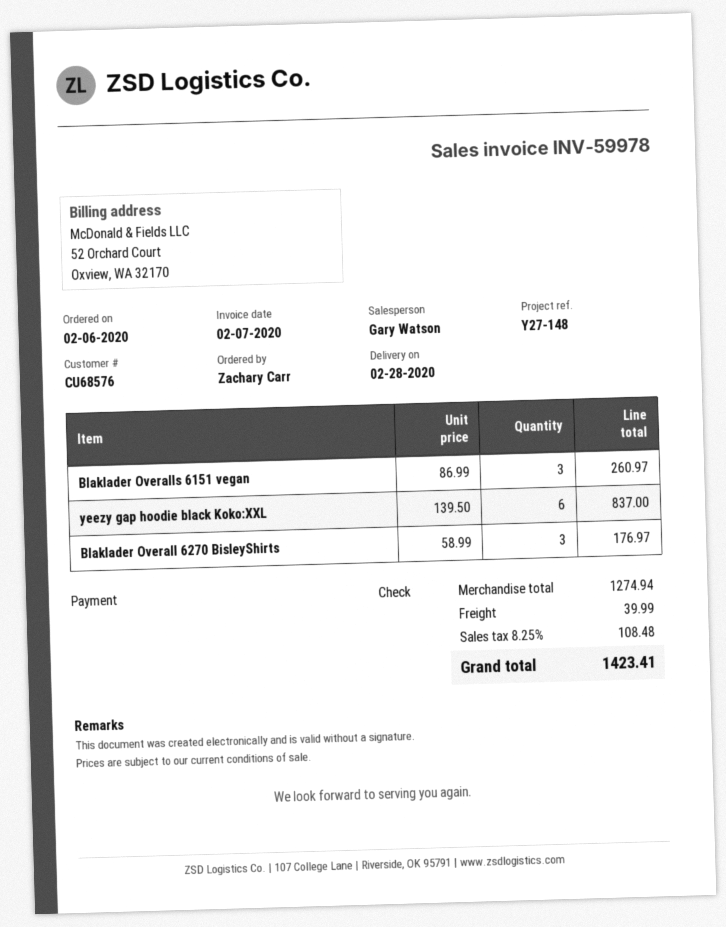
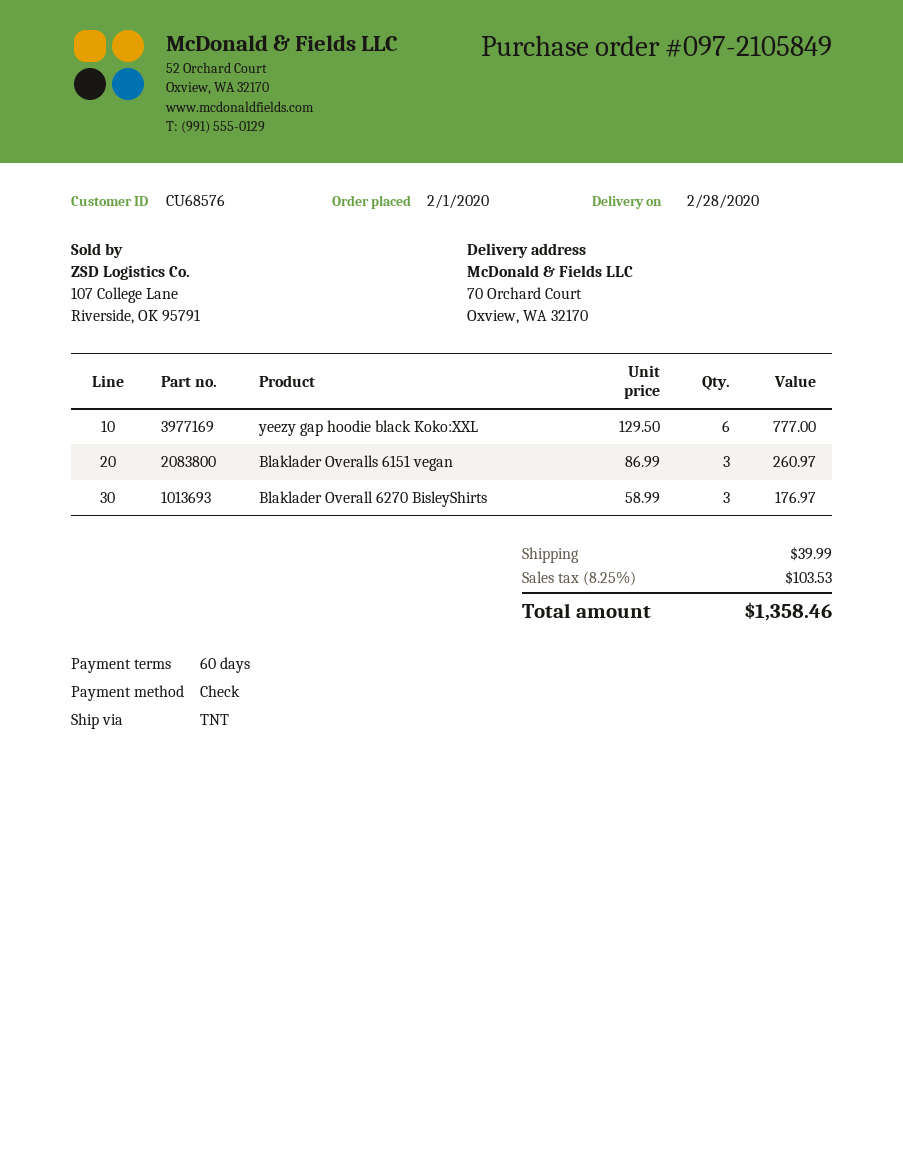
order date: 2020-02-06 -> 2020-02-01
yeezy gap hoodie black Koko:XXL: 6 x 139.50 = 837.00 -> 6 x 129.50 = 777.00
tax: 8.25% = 108.48 -> 8.25% = 103.53
total: 1423.41 -> 1358.46

